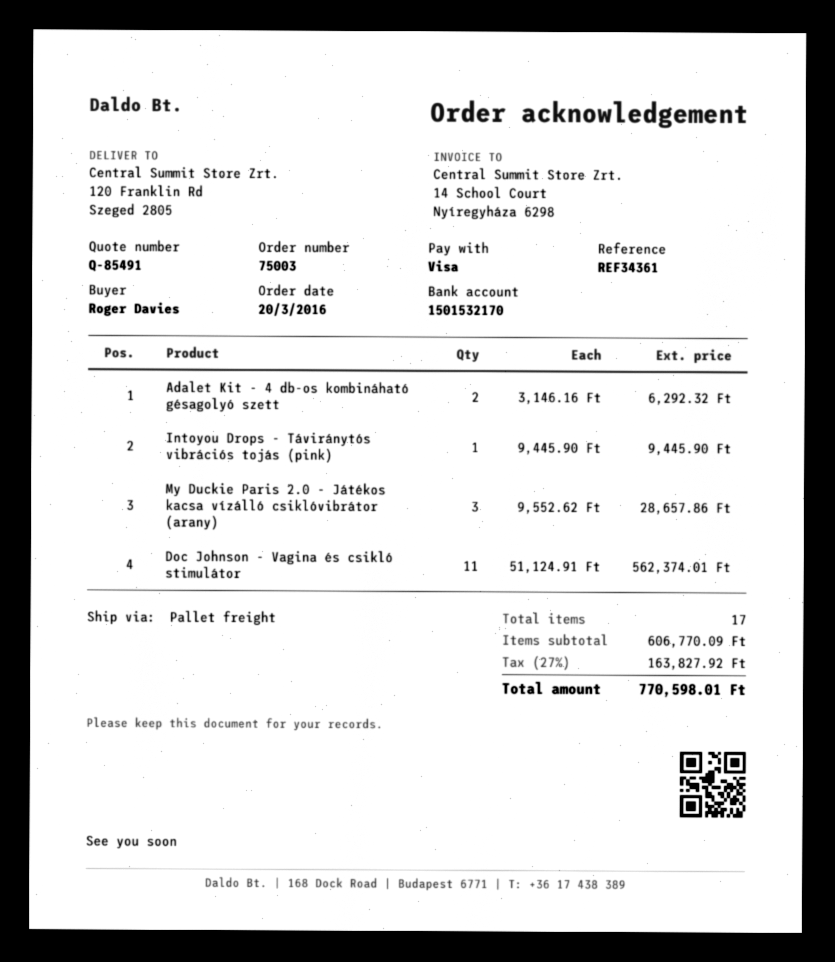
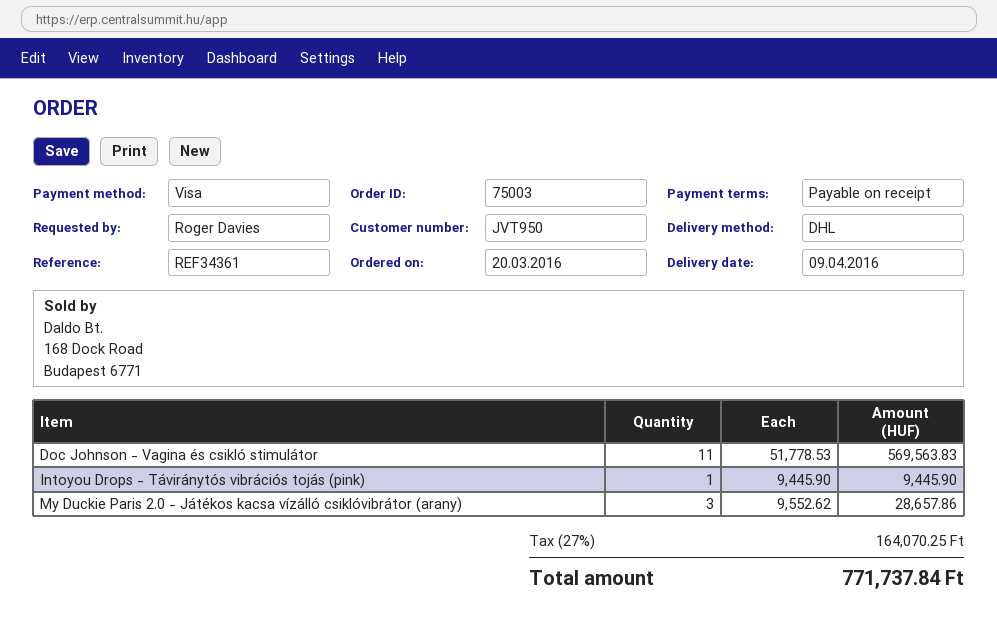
shipping method: pallet freight -> DHL
Adalet Kit - 4 db-os kombináható gésagolyó szett: 2 x 3146.16 = 6292.32 -> none
Doc Johnson - Vagina és csikló stimulátor: 11 x 51124.91 = 562374.01 -> 11 x 51778.53 = 569563.83
tax: 27% = 163827.92 -> 27% = 164070.25
total: 770598.01 -> 771737.84

